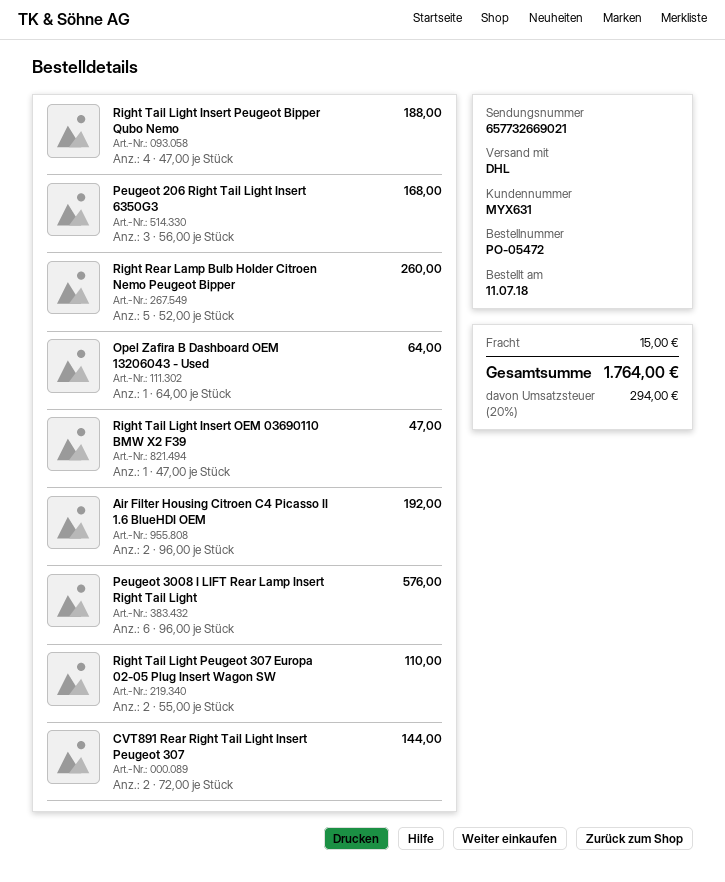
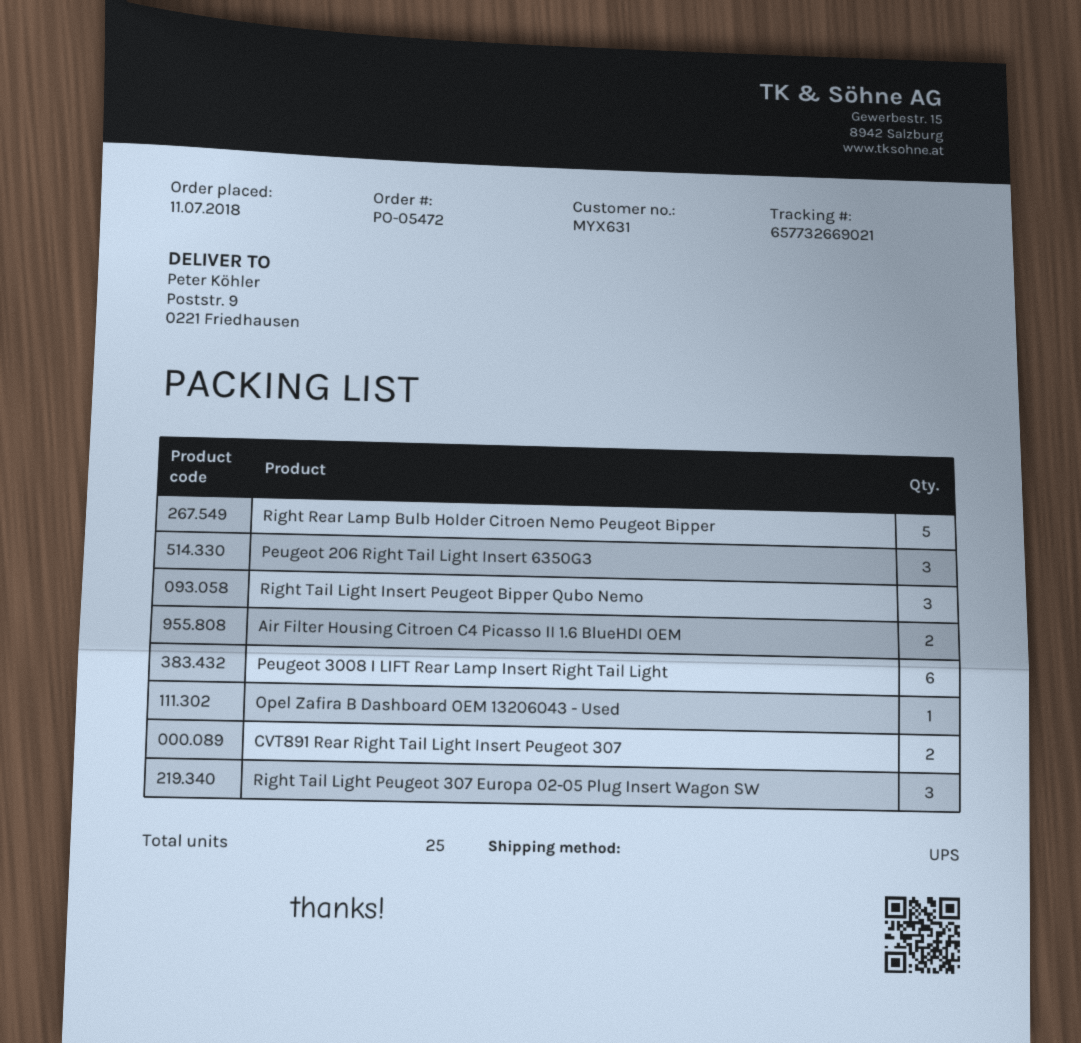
shipping method: DHL -> UPS
Right Tail Light Insert Peugeot Bipper Qubo Nemo: 4 -> 3
Right Tail Light Insert OEM 03690110 BMW X2 F39: 1 -> none
Right Tail Light Peugeot 307 Europa 02-05 Plug Insert Wagon SW: 2 -> 3

